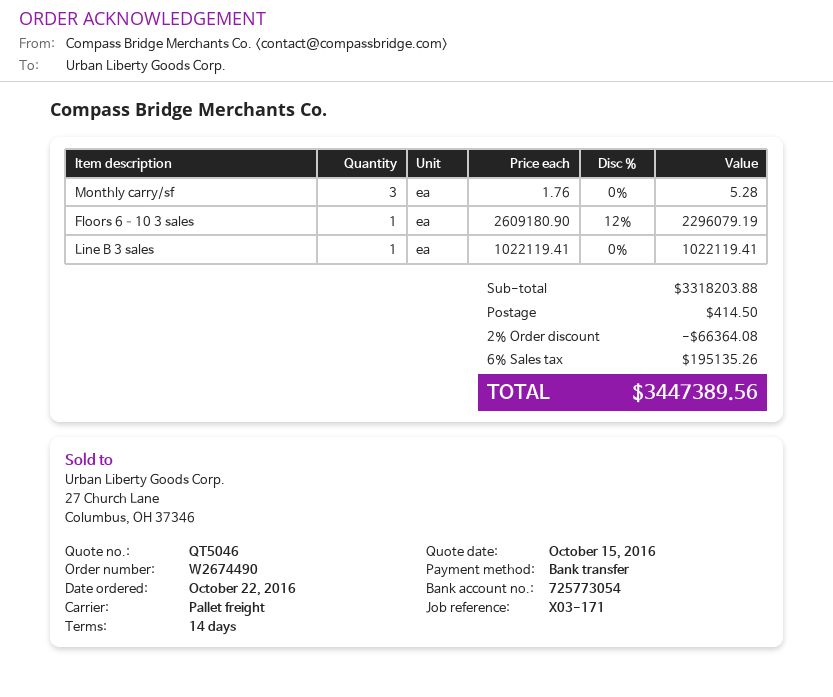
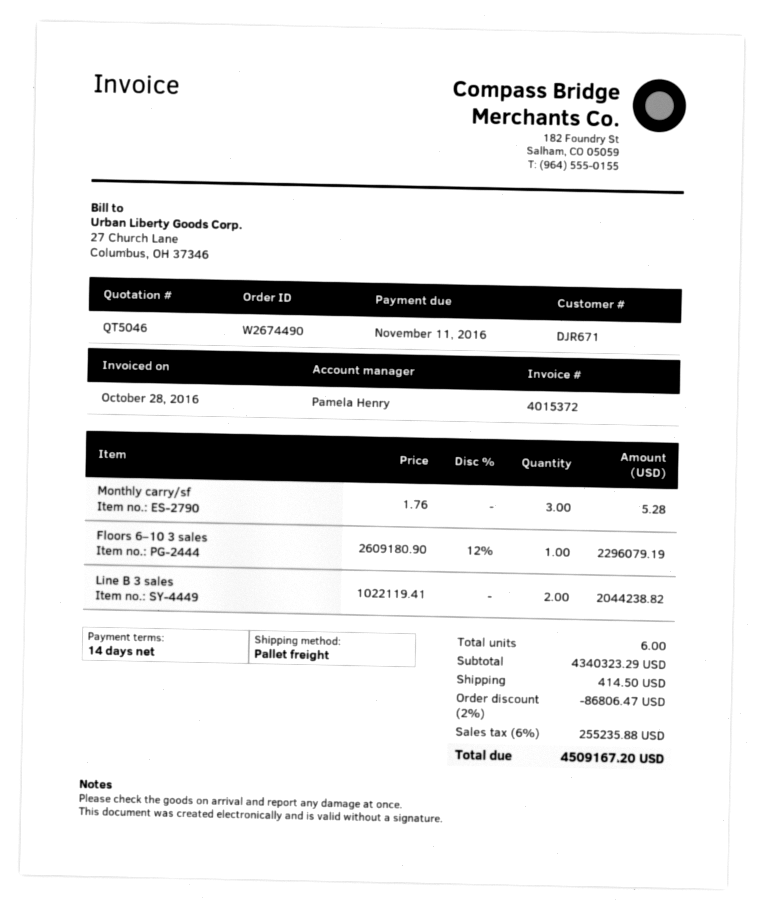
Line B 3 sales: 1 x 1022119.41 = 1022119.41 -> 2 x 1022119.41 = 2044238.82
subtotal: 3318203.88 -> 4340323.29
discount: 2% = 66364.08 -> 2% = 86806.47
tax: 6% = 195135.26 -> 6% = 255235.88
total: 3447389.56 -> 4509167.20

